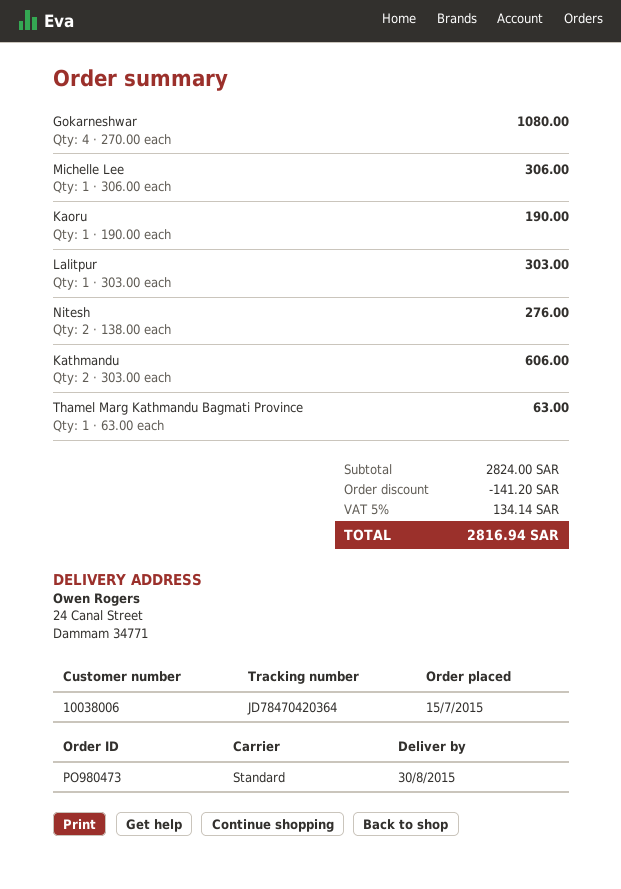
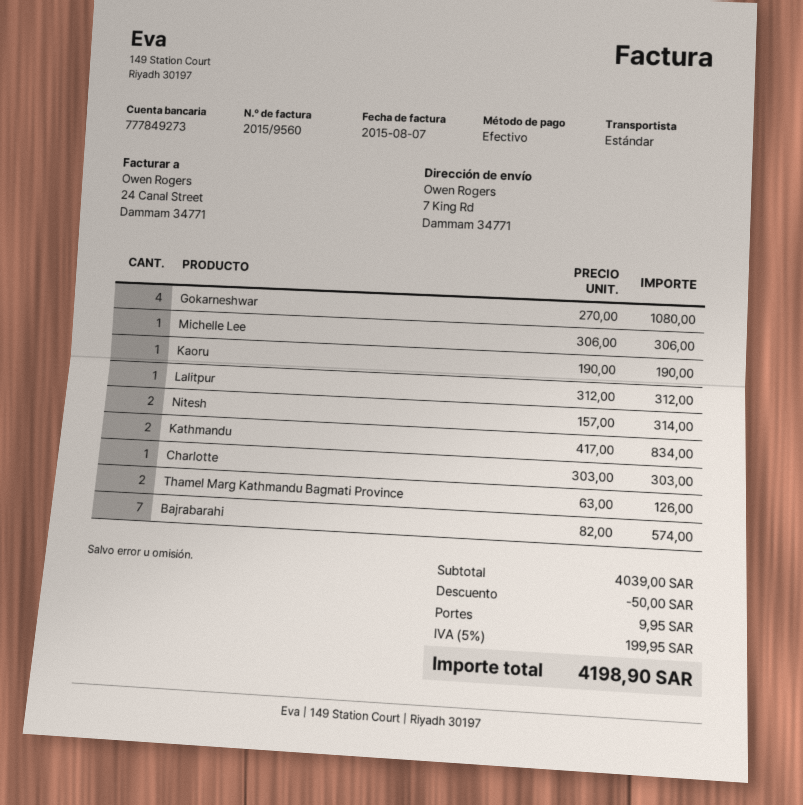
ship to: 24 Canal Street, Dammam 34771 -> 7 King Rd, Dammam 34771
Lalitpur: 1 x 303.00 = 303.00 -> 1 x 312.00 = 312.00
Nitesh: 2 x 138.00 = 276.00 -> 2 x 157.00 = 314.00
Kathmandu: 2 x 303.00 = 606.00 -> 2 x 417.00 = 834.00
Thamel Marg Kathmandu Bagmati Province: 1 x 63.00 = 63.00 -> 2 x 63.00 = 126.00
Charlotte: none -> 1 x 303.00 = 303.00
Bajrabarahi: none -> 7 x 82.00 = 574.00
subtotal: 2824.00 -> 4039.00
discount: 141.20 -> 50.00
shipping: none -> 9.95
tax: 5% = 134.14 -> 5% = 199.95
total: 2816.94 -> 4198.90

